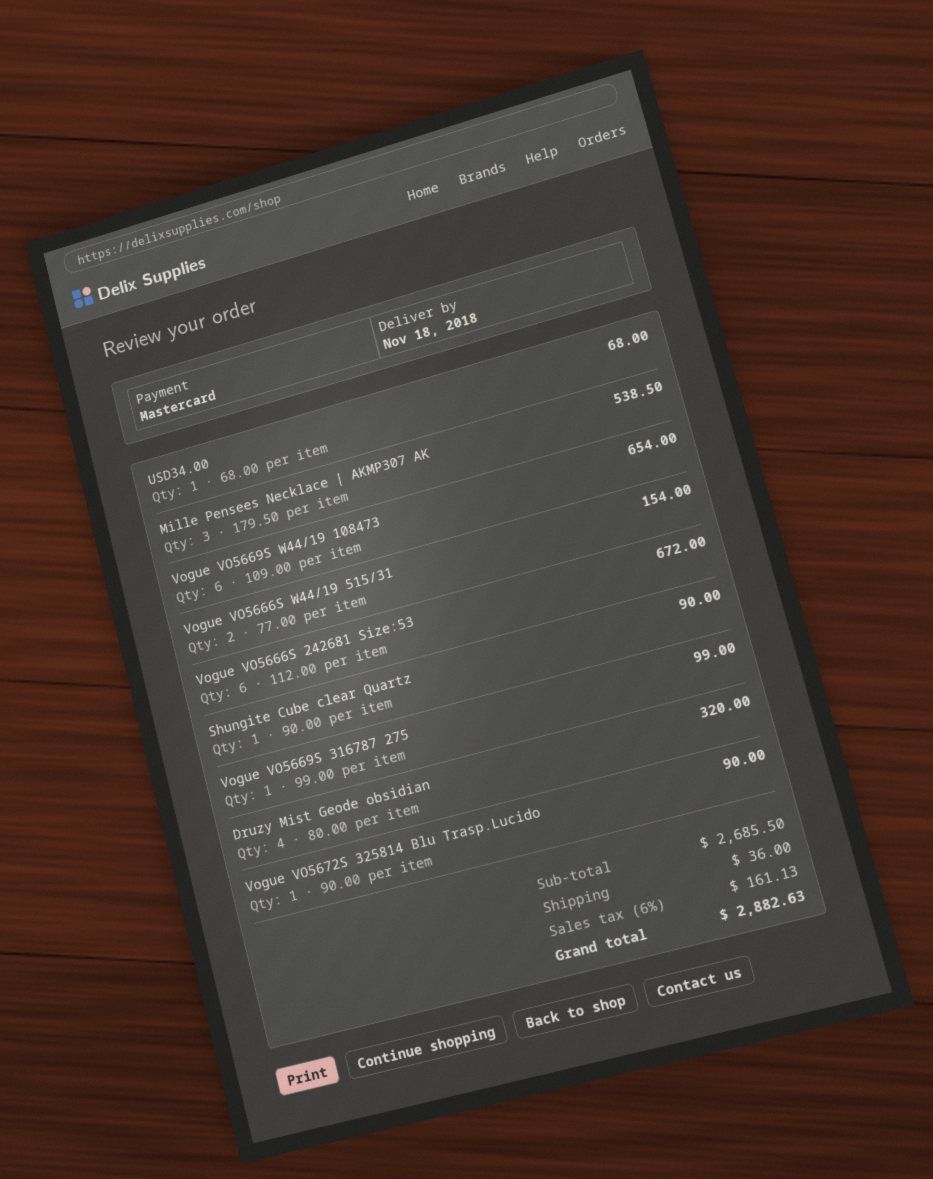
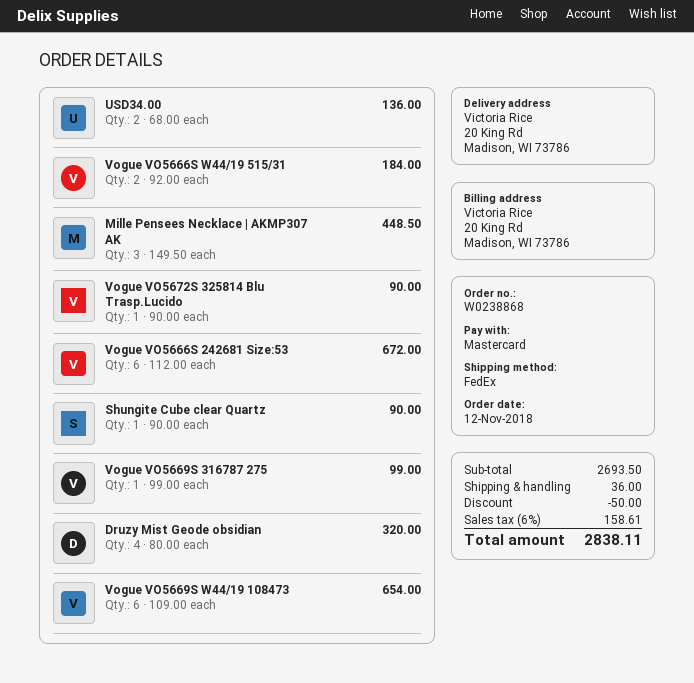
USD34.00: 1 x 68.00 = 68.00 -> 2 x 68.00 = 136.00
Mille Pensees Necklace | AKMP307 AK: 3 x 179.50 = 538.50 -> 3 x 149.50 = 448.50
Vogue VO5666S W44/19 515/31: 2 x 77.00 = 154.00 -> 2 x 92.00 = 184.00
subtotal: 2685.50 -> 2693.50
discount: none -> 50.00
tax: 6% = 161.13 -> 6% = 158.61
total: 2882.63 -> 2838.11

